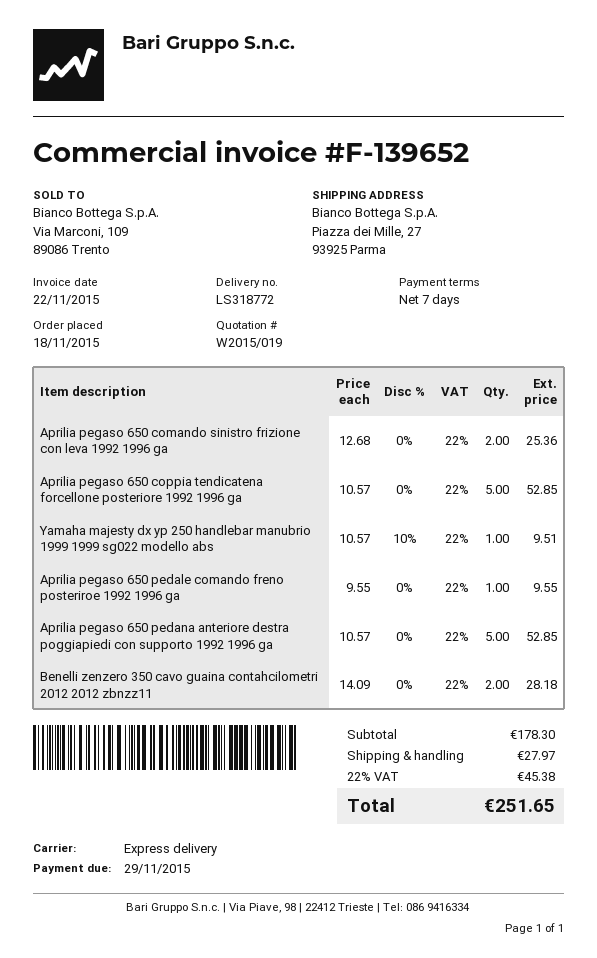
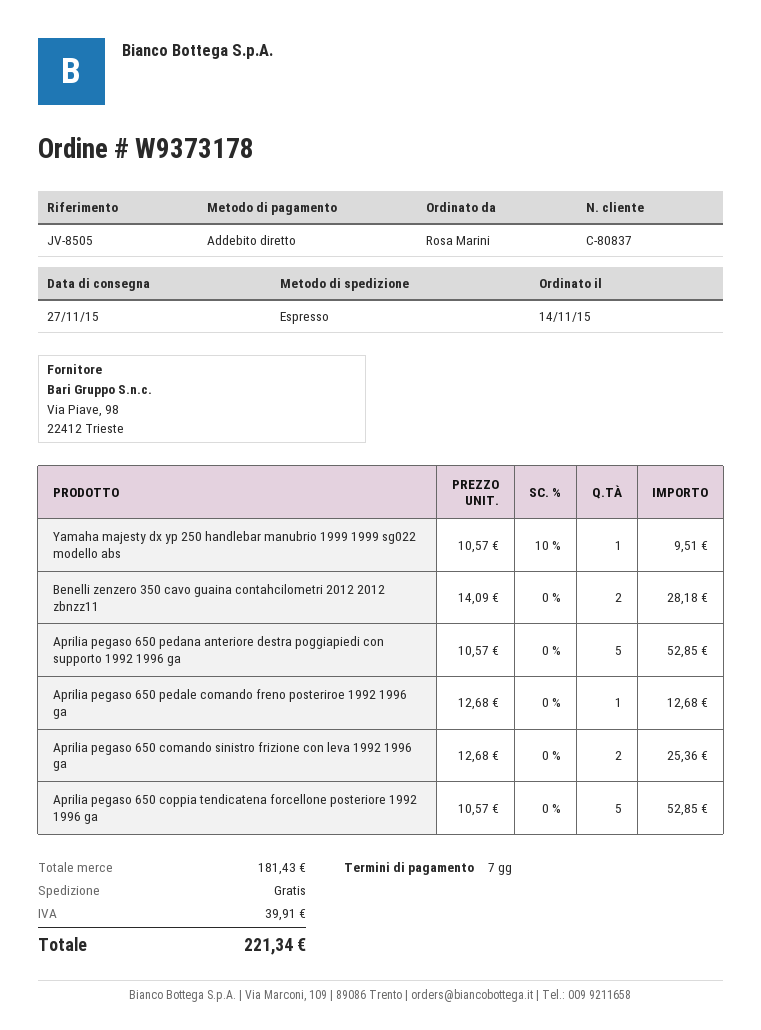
order date: 2015-11-18 -> 2015-11-14
Aprilia pegaso 650 pedale comando freno posteriroe 1992 1996 ga: 1 x 9.55 = 9.55 -> 1 x 12.68 = 12.68
subtotal: 178.30 -> 181.43
shipping: 27.97 -> 0.00
tax: 45.38 -> 39.91
total: 251.65 -> 221.34

